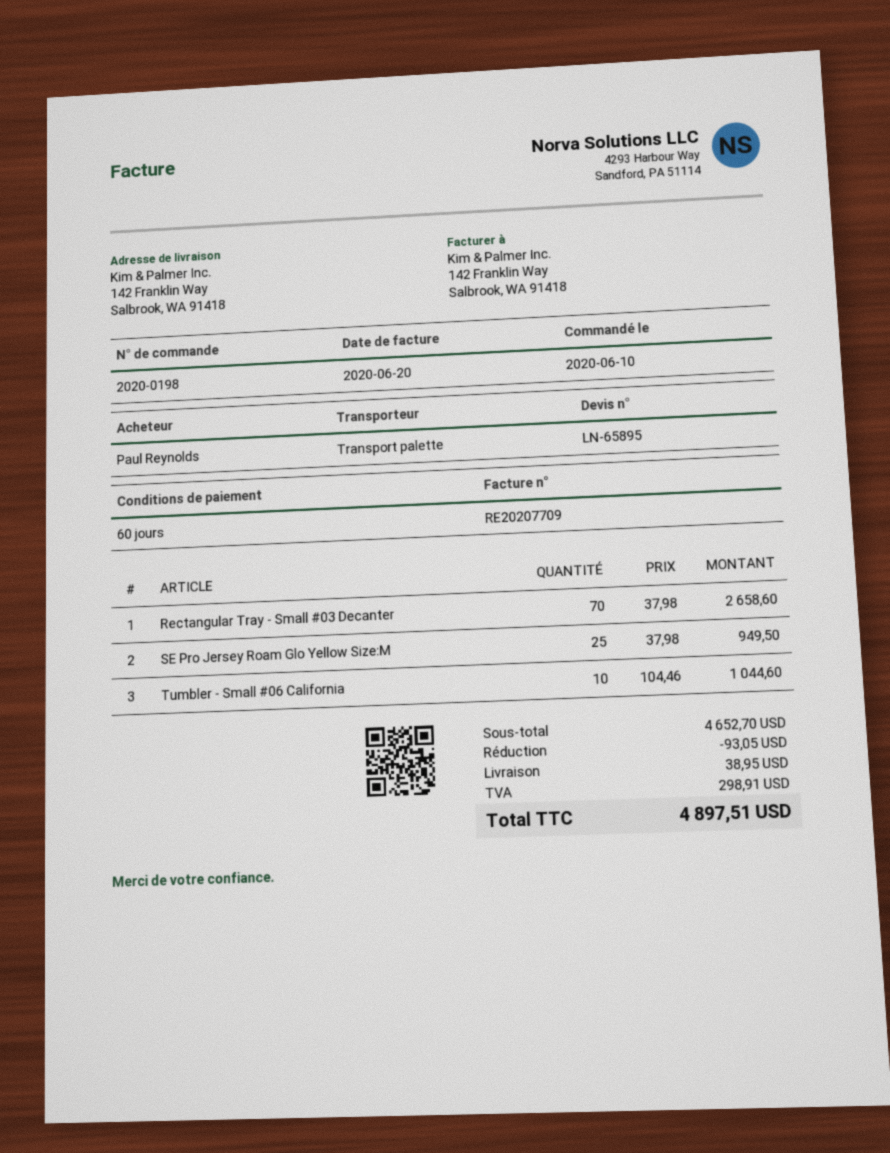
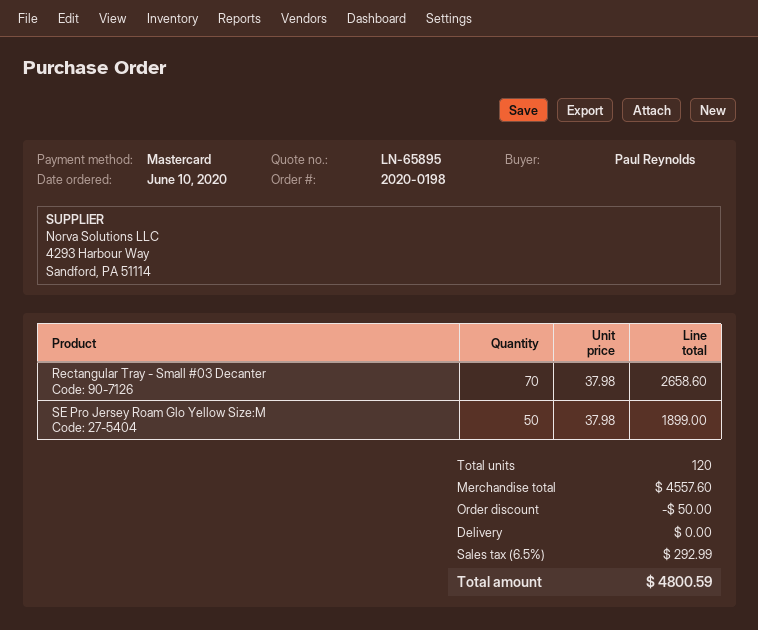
SE Pro Jersey Roam Glo Yellow Size:M: 25 x 37.98 = 949.50 -> 50 x 37.98 = 1899.00
Tumbler - Small #06 California: 10 x 104.46 = 1044.60 -> none
subtotal: 4652.70 -> 4557.60
discount: 93.05 -> 50.00
shipping: 38.95 -> 0.00
tax: 298.91 -> 292.99
total: 4897.51 -> 4800.59

